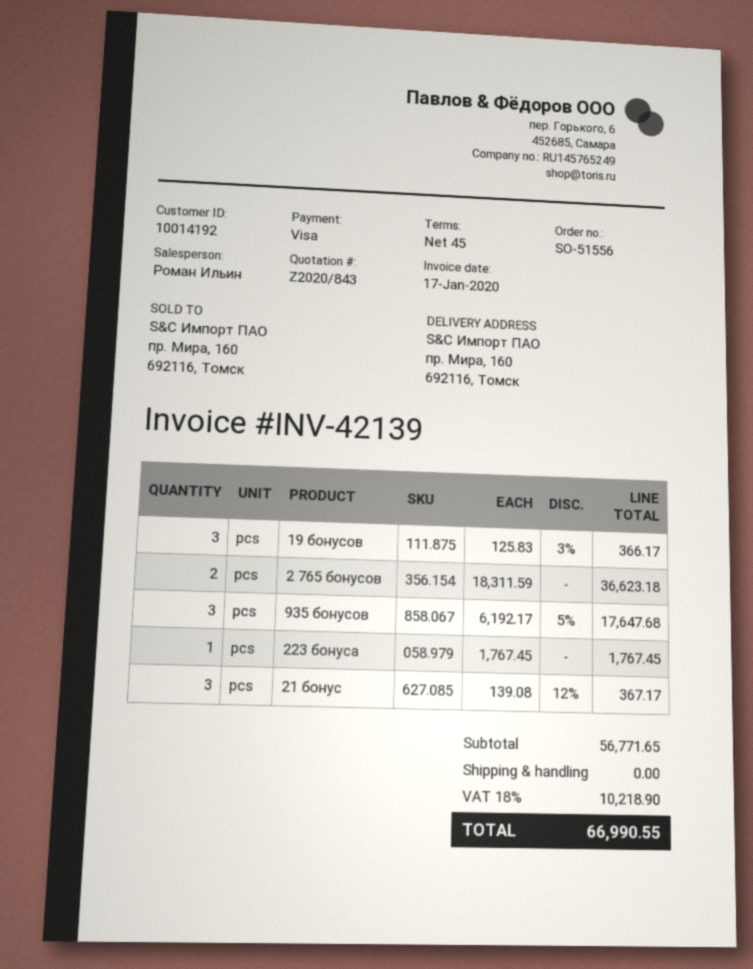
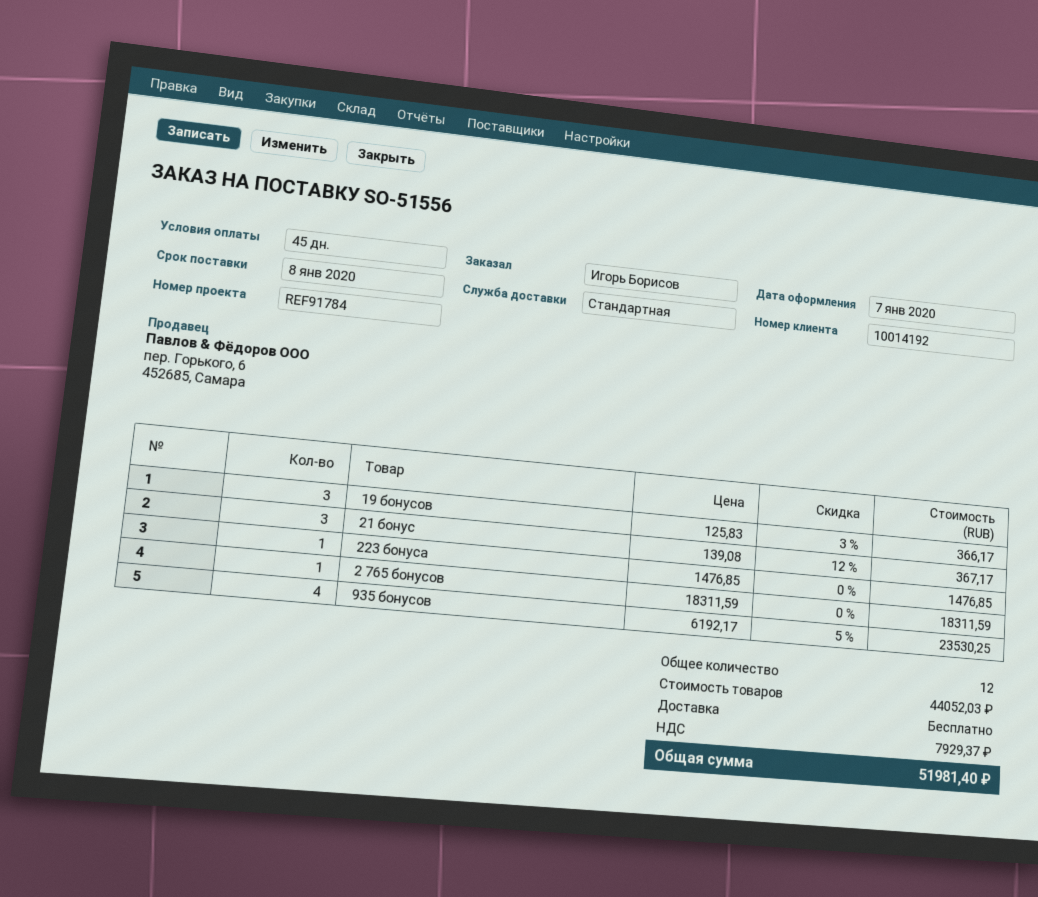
2 765 бонусов: 2 x 18311.59 = 36623.18 -> 1 x 18311.59 = 18311.59
935 бонусов: 3 x 6192.17 - 5% = 17647.68 -> 4 x 6192.17 - 5% = 23530.25
223 бонуса: 1 x 1767.45 = 1767.45 -> 1 x 1476.85 = 1476.85
subtotal: 56771.65 -> 44052.03
tax: 10218.90 -> 7929.37
total: 66990.55 -> 51981.40

